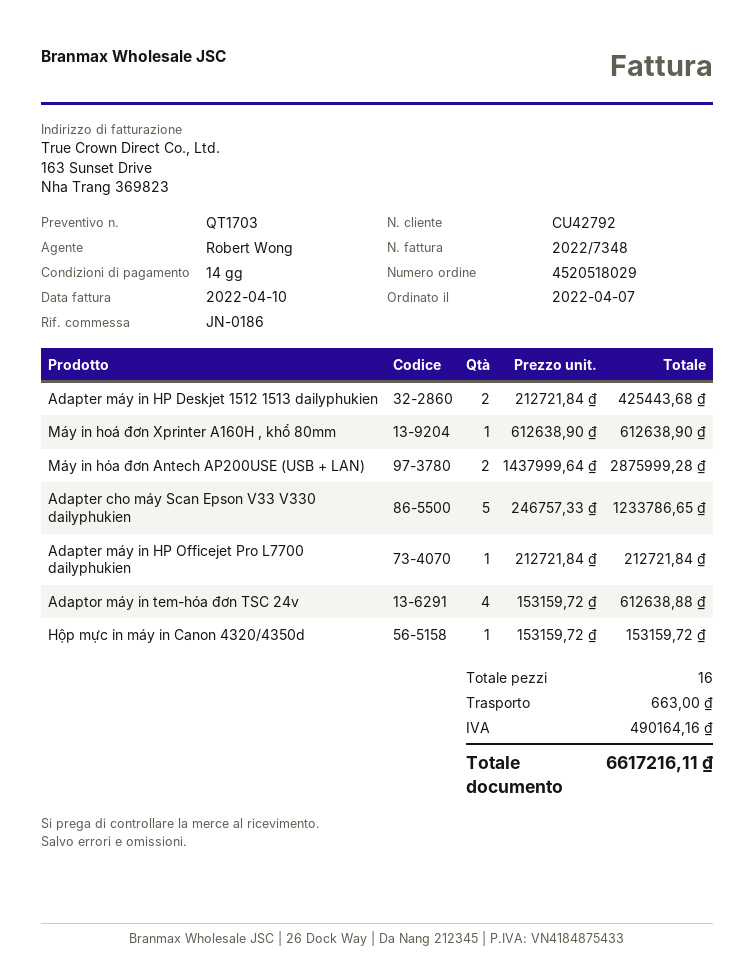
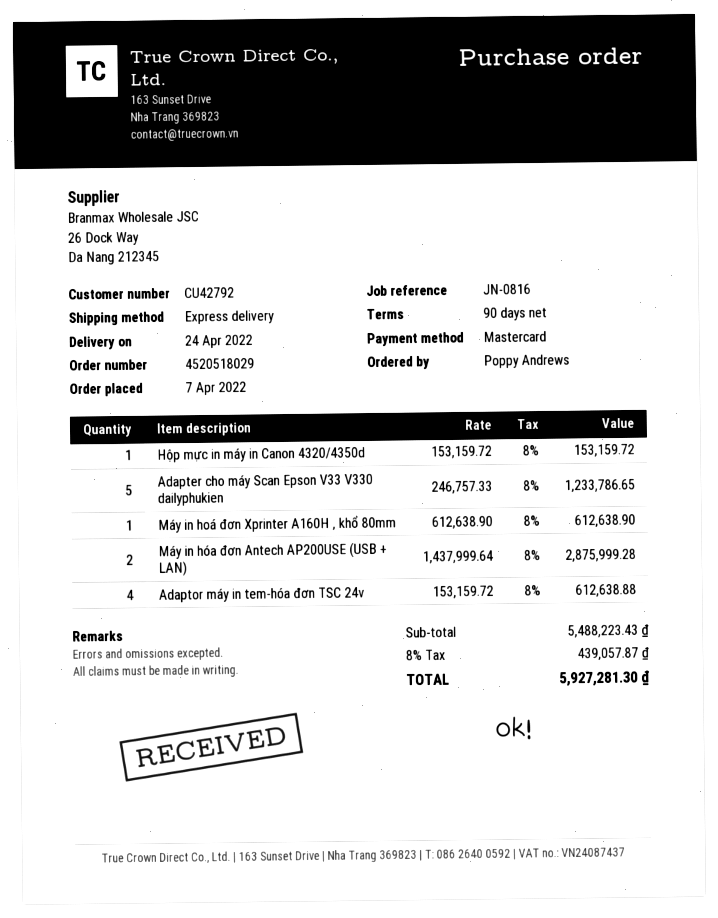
payment terms: 14 days -> 90 days
reference: JN-0186 -> JN-0816
Adapter máy in HP Deskjet 1512 1513 dailyphukien: 2 x 212721.84 = 425443.68 -> none
Adapter máy in HP Officejet Pro L7700 dailyphukien: 1 x 212721.84 = 212721.84 -> none
shipping: 663.00 -> none
tax: 490164.16 -> 439057.87
total: 6617216.11 -> 5927281.30

